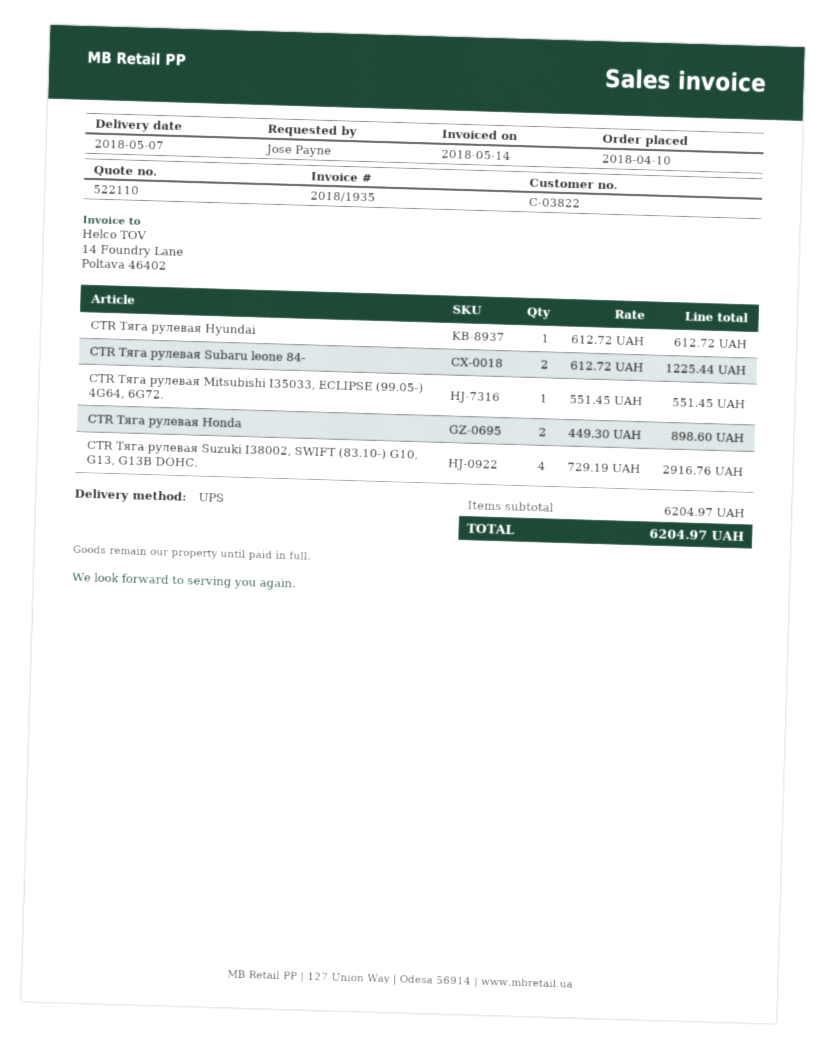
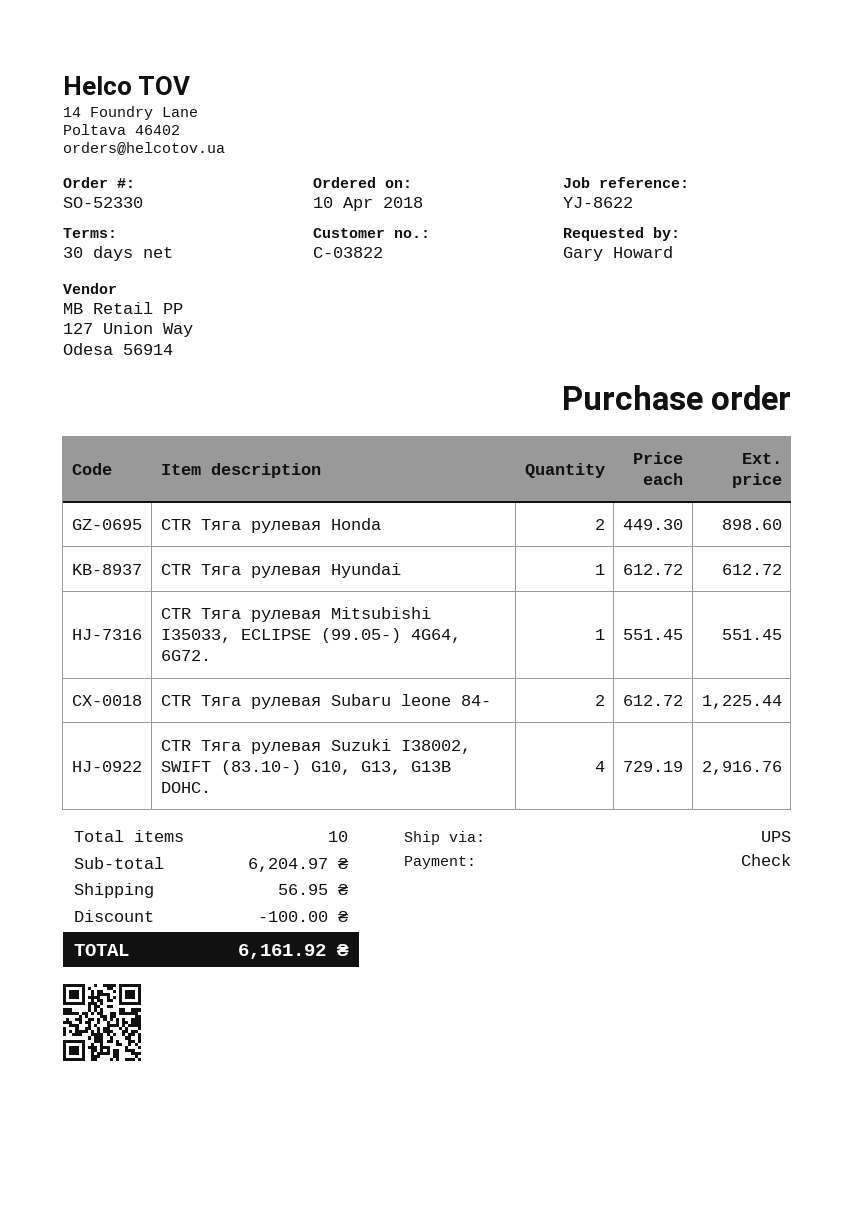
ordered by: Jose Payne -> Gary Howard
discount: none -> 100.00
shipping: none -> 56.95
total: 6204.97 -> 6161.92

